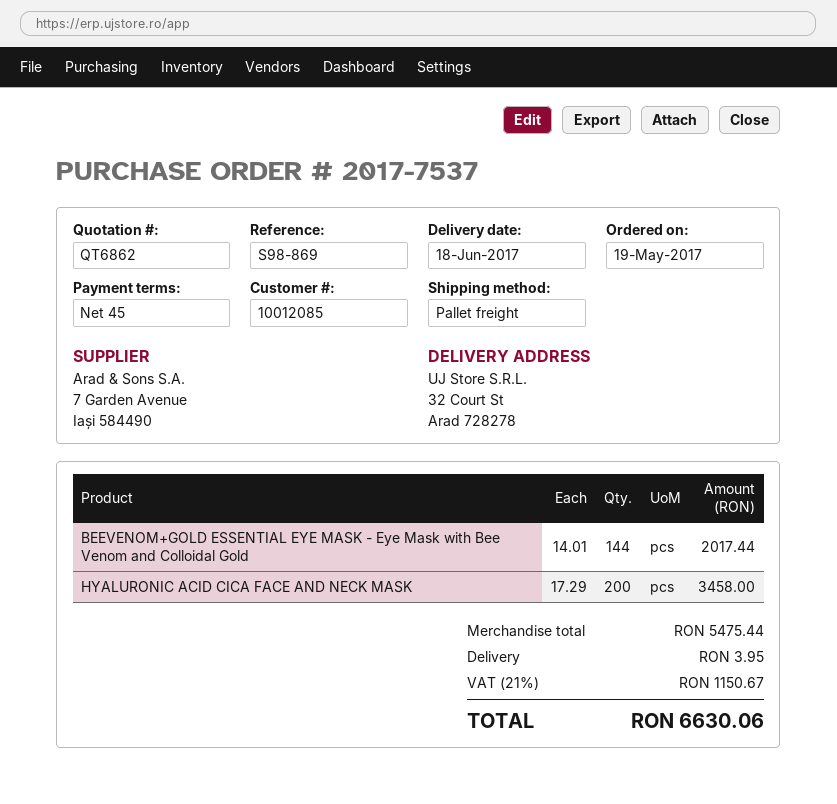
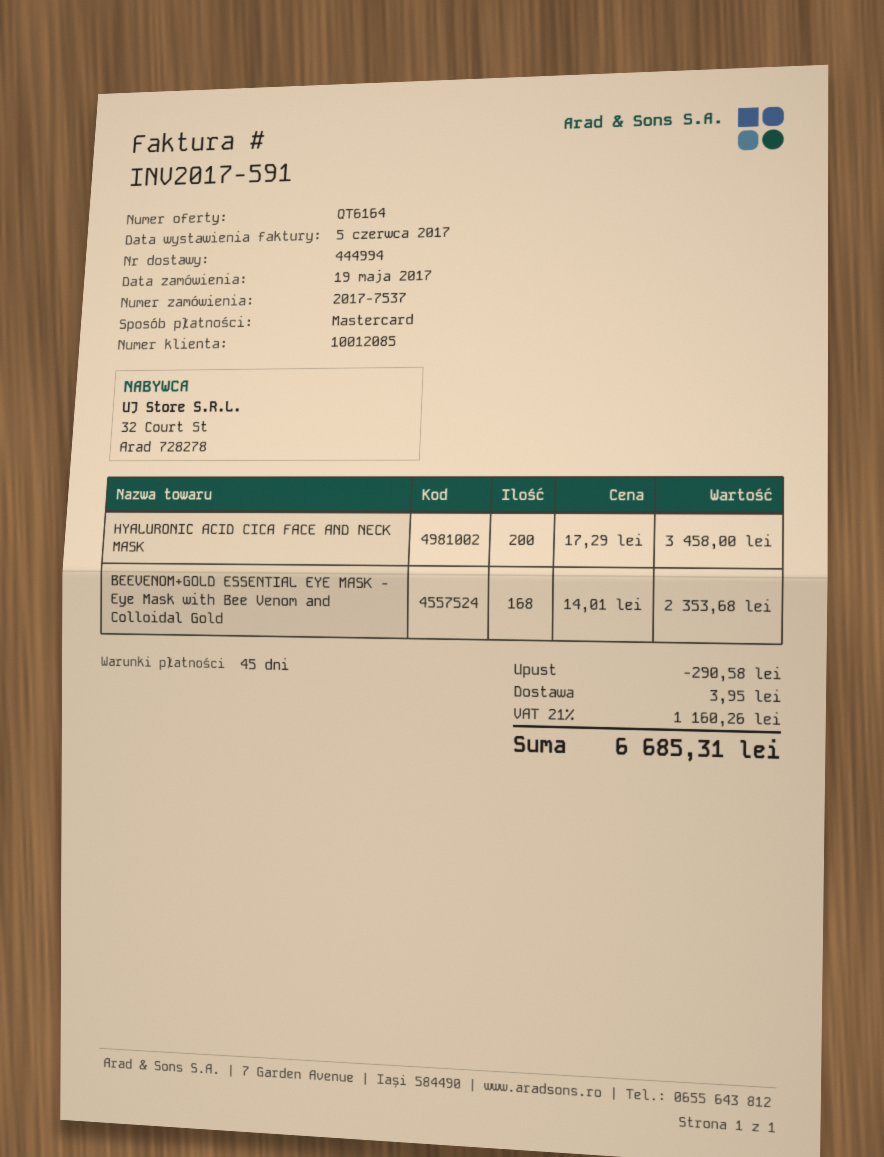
quote number: QT6862 -> QT6164
BEEVENOM+GOLD ESSENTIAL EYE MASK - Eye Mask with Bee Venom and Colloidal Gold: 144 x 14.01 = 2017.44 -> 168 x 14.01 = 2353.68
discount: none -> 290.58
tax: 21% = 1150.67 -> 21% = 1160.26
total: 6630.06 -> 6685.31

